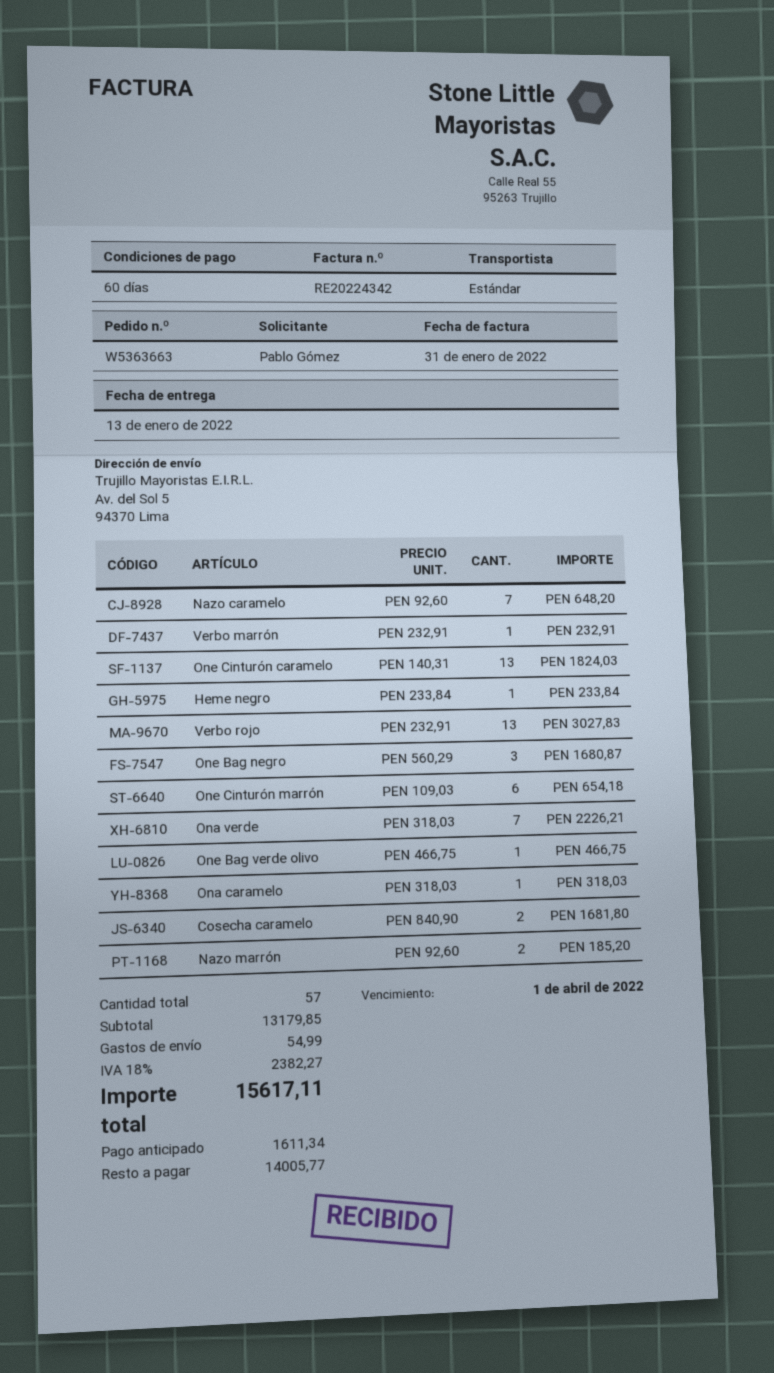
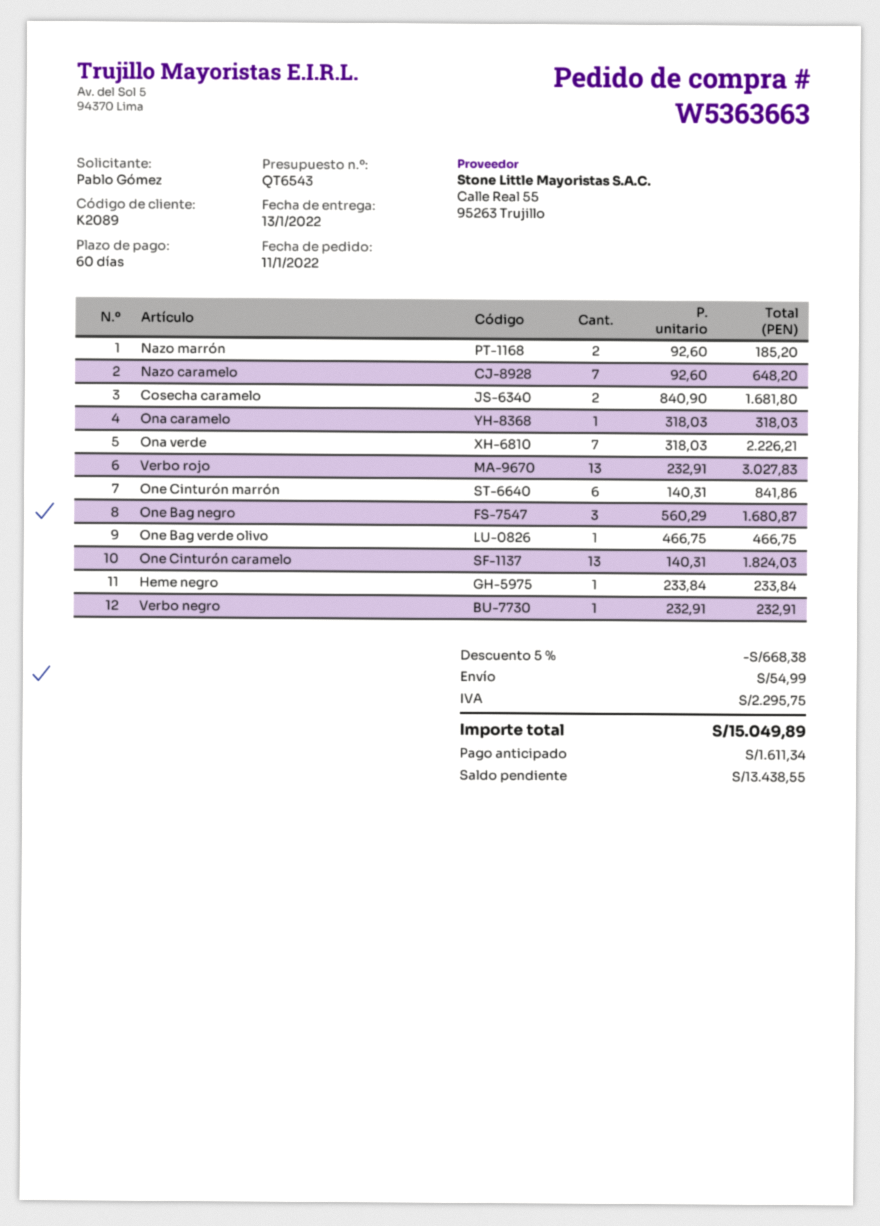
Verbo marrón: 1 x 232.91 = 232.91 -> none
One Cinturón marrón: 6 x 109.03 = 654.18 -> 6 x 140.31 = 841.86
Verbo negro: none -> 1 x 232.91 = 232.91
discount: none -> 5% = 668.38
tax: 2382.27 -> 2295.75
total: 15617.11 -> 15049.89
balance: 14005.77 -> 13438.55

